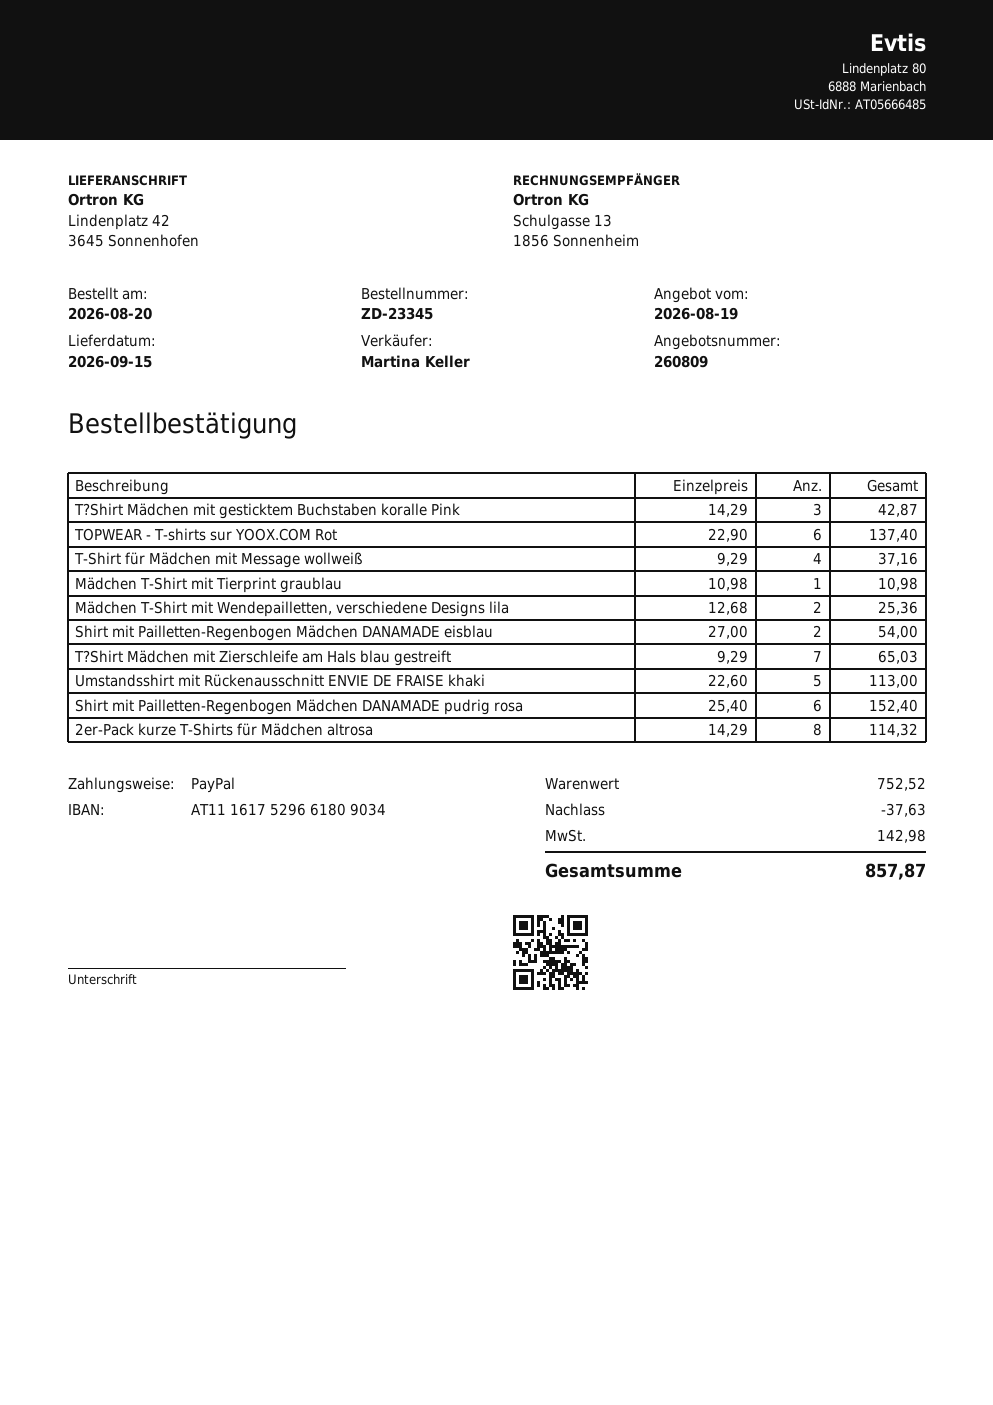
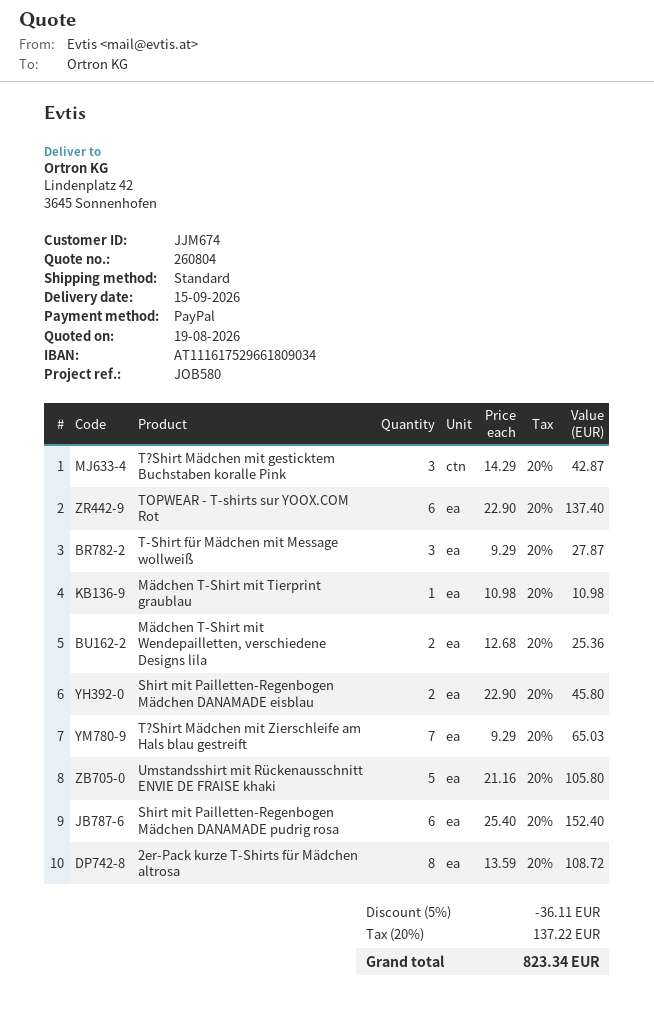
quote number: 260809 -> 260804
T-Shirt für Mädchen mit Message wollweiß: 4 x 9.29 = 37.16 -> 3 x 9.29 = 27.87
Shirt mit Pailletten-Regenbogen Mädchen DANAMADE eisblau: 2 x 27.00 = 54.00 -> 2 x 22.90 = 45.80
Umstandsshirt mit Rückenausschnitt ENVIE DE FRAISE khaki: 5 x 22.60 = 113.00 -> 5 x 21.16 = 105.80
2er-Pack kurze T-Shirts für Mädchen altrosa: 8 x 14.29 = 114.32 -> 8 x 13.59 = 108.72
discount: 37.63 -> 36.11
tax: 142.98 -> 137.22
total: 857.87 -> 823.34

